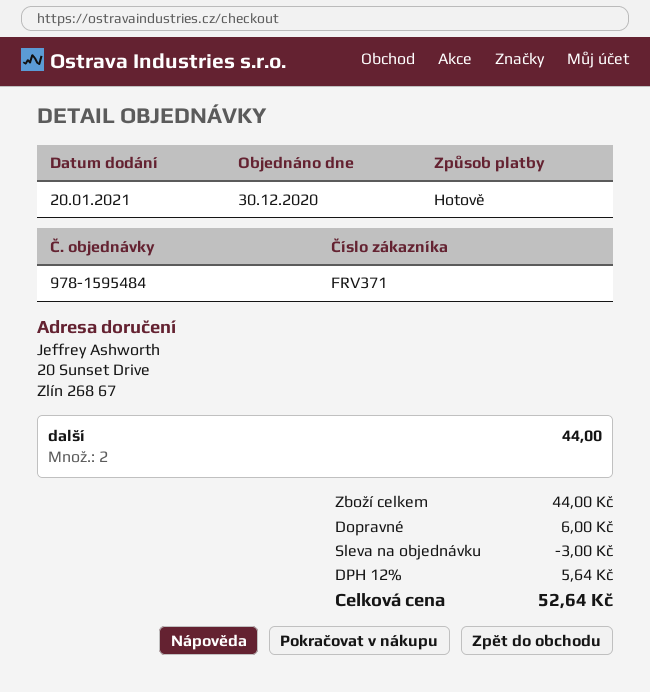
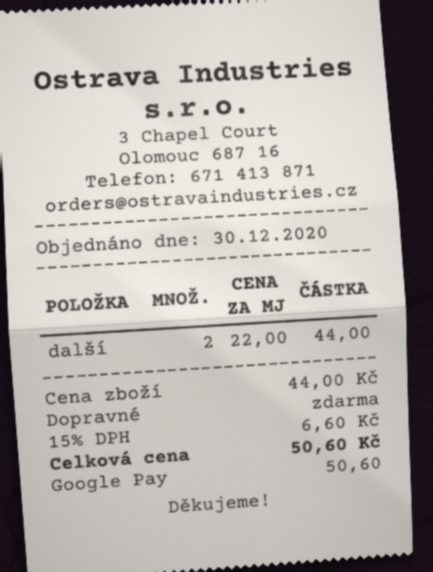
payment method: cash -> Google Pay
discount: 3.00 -> none
shipping: 6.00 -> 0.00
tax: 12% = 5.64 -> 15% = 6.60
total: 52.64 -> 50.60

